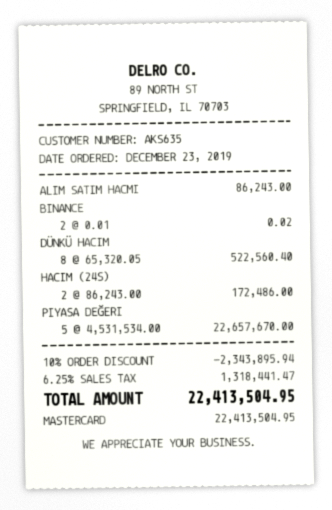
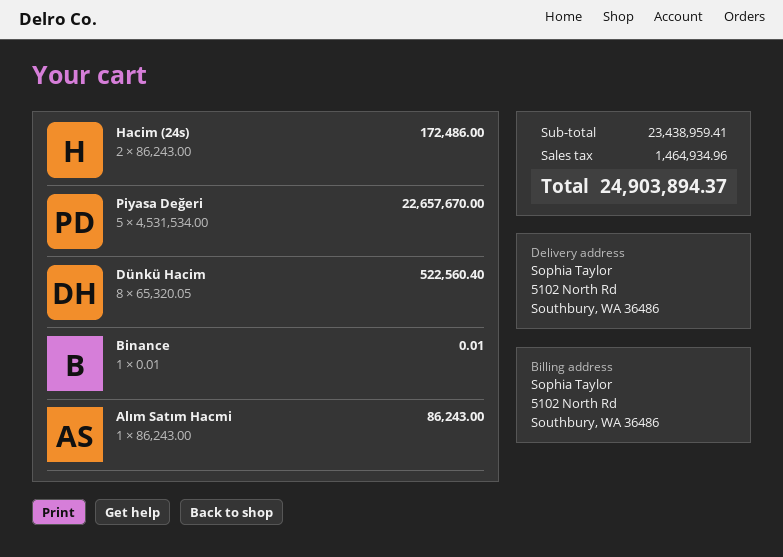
BINANCE: 2 x 0.01 = 0.02 -> 1 x 0.01 = 0.01
discount: 10% = 2343895.94 -> none
tax: 1318441.47 -> 1464934.96
total: 22413504.95 -> 24903894.37

